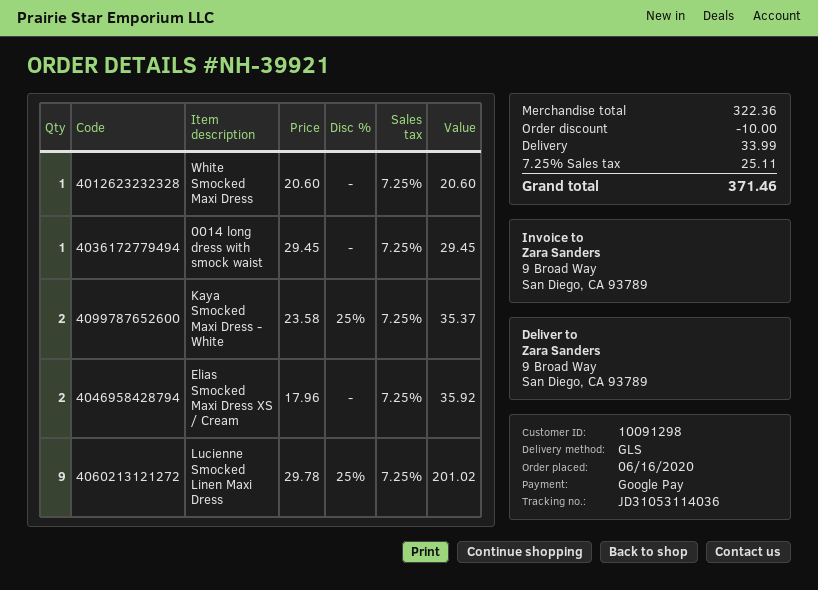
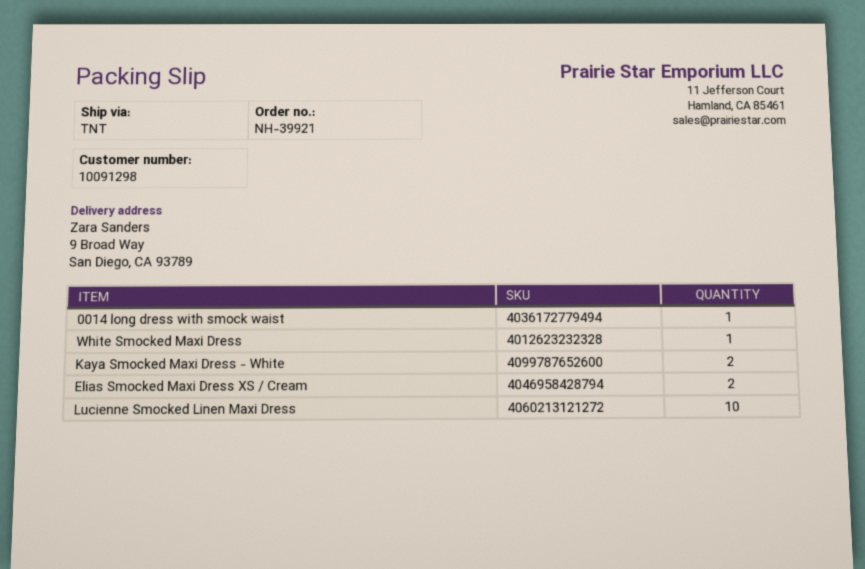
shipping method: GLS -> TNT
Lucienne Smocked Linen Maxi Dress: 9 -> 10

